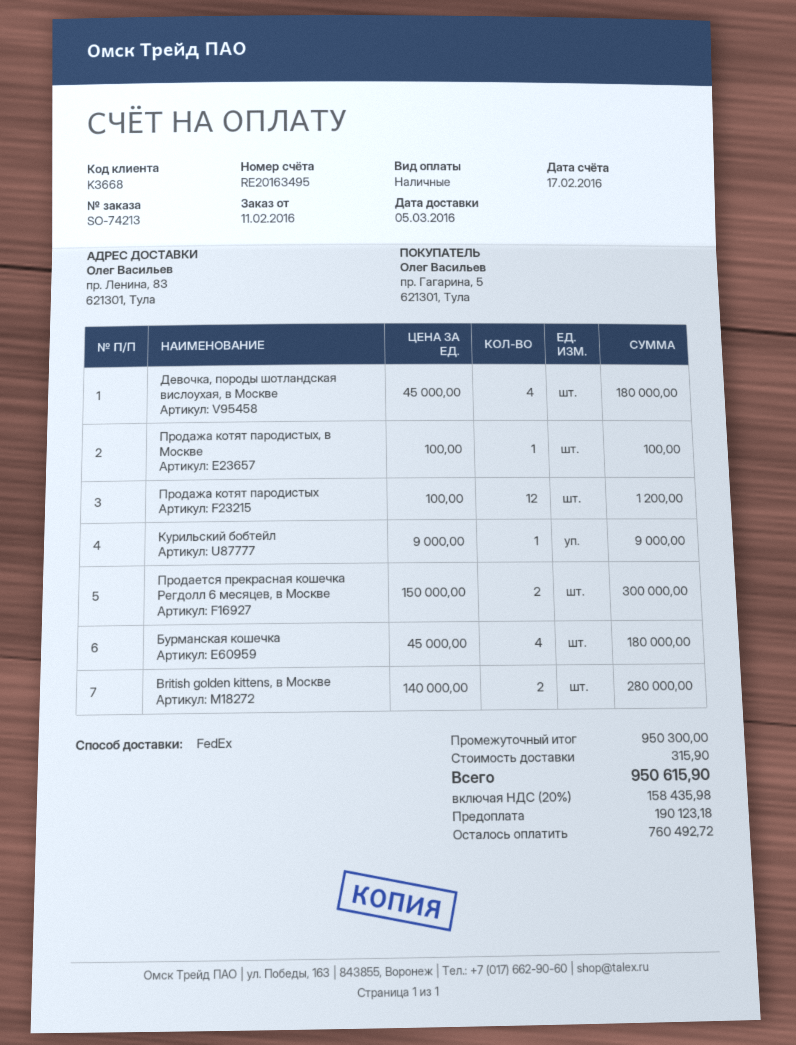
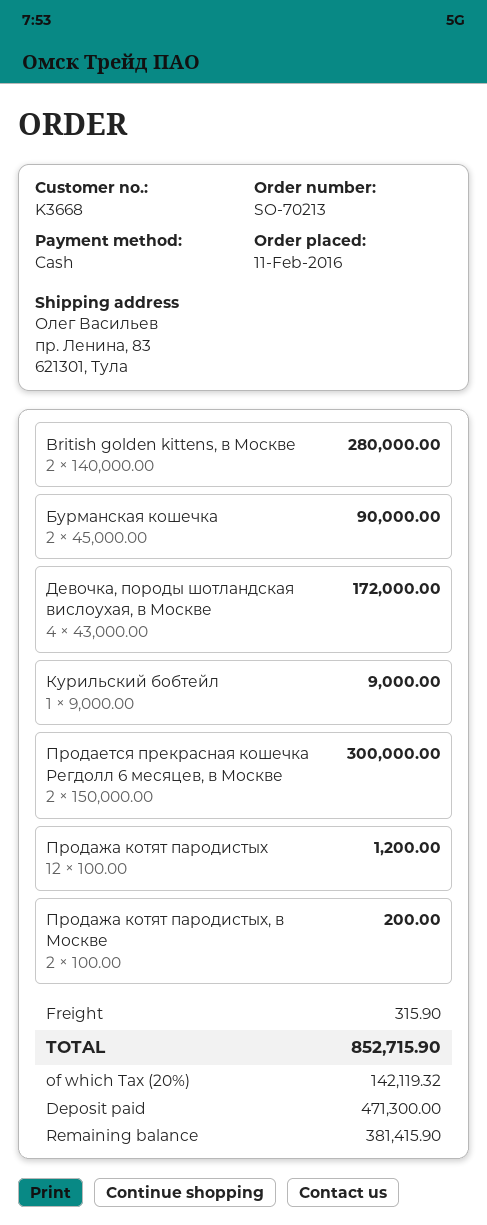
order number: SO-74213 -> SO-70213
Девочка, породы шотландская вислоухая, в Москве: 4 x 45000.00 = 180000.00 -> 4 x 43000.00 = 172000.00
Продажа котят пародистых, в Москве: 1 x 100.00 = 100.00 -> 2 x 100.00 = 200.00
Бурманская кошечка: 4 x 45000.00 = 180000.00 -> 2 x 45000.00 = 90000.00
tax: 20% = 158435.98 -> 20% = 142119.32
total: 950615.90 -> 852715.90
deposit: 190123.18 -> 471300.00
balance: 760492.72 -> 381415.90

